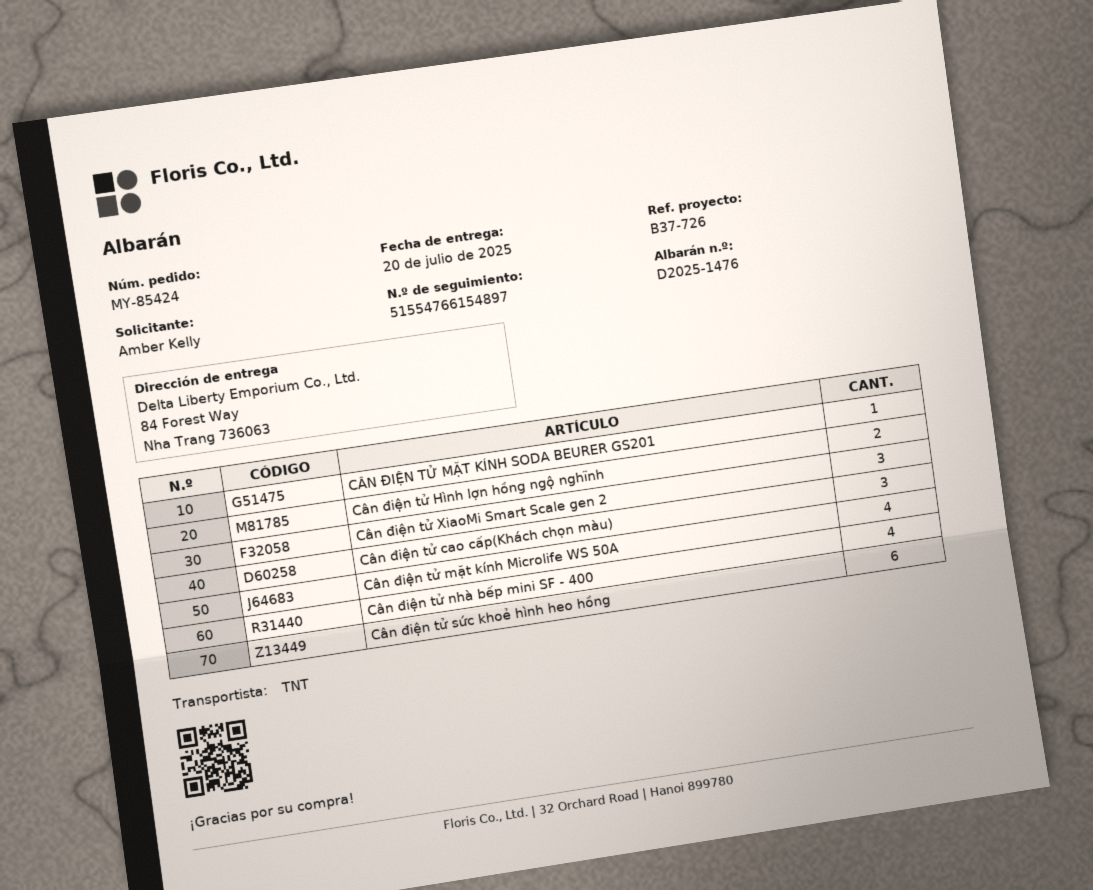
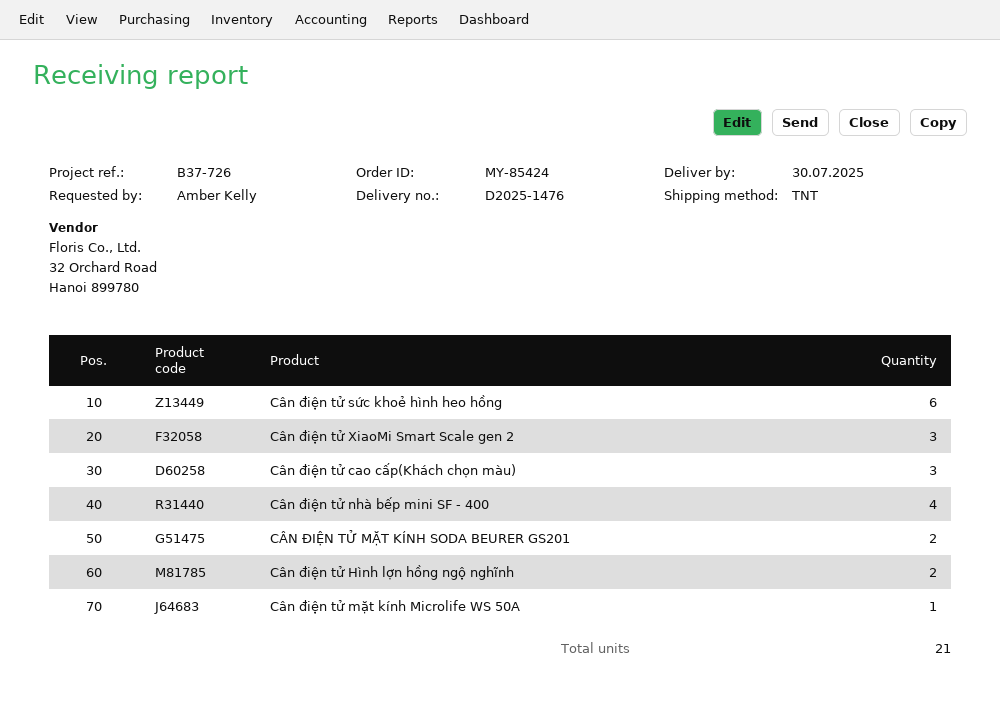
delivery date: 2025-07-20 -> 2025-07-30
CÂN ĐIỆN TỬ MẶT KÍNH SODA BEURER GS201: 1 -> 2
Cân điện tử mặt kính Microlife WS 50A: 4 -> 1

